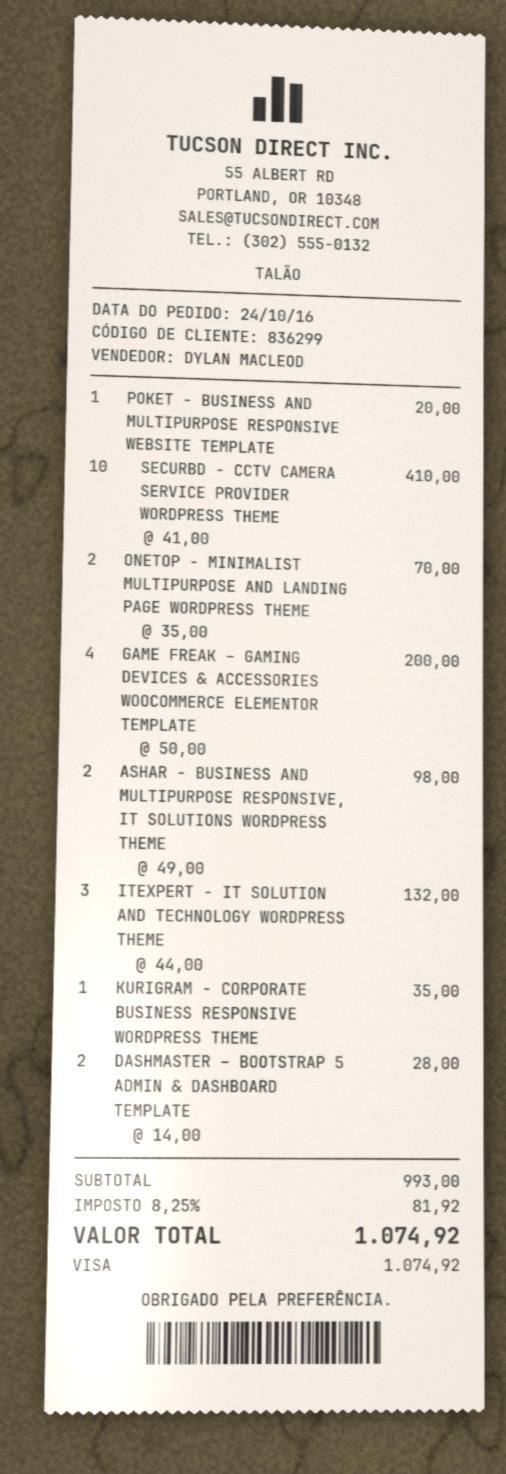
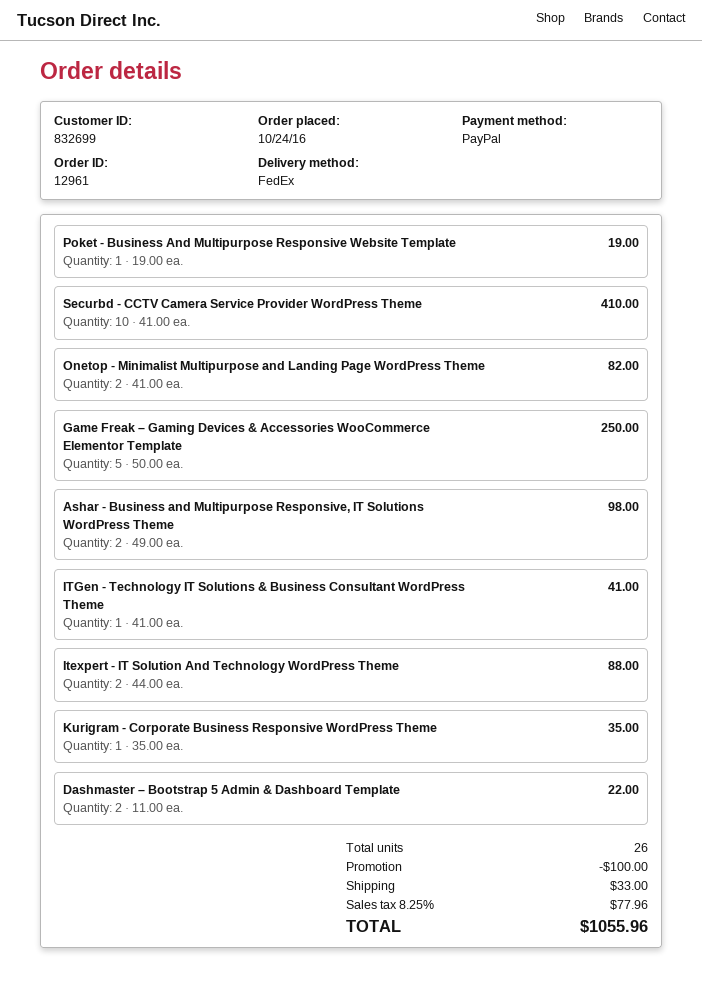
customer number: 836299 -> 832699
payment method: Visa -> PayPal
POKET - BUSINESS AND MULTIPURPOSE RESPONSIVE WEBSITE TEMPLATE: 1 x 20.00 = 20.00 -> 1 x 19.00 = 19.00
ONETOP - MINIMALIST MULTIPURPOSE AND LANDING PAGE WORDPRESS THEME: 2 x 35.00 = 70.00 -> 2 x 41.00 = 82.00
GAME FREAK – GAMING DEVICES & ACCESSORIES WOOCOMMERCE ELEMENTOR TEMPLATE: 4 x 50.00 = 200.00 -> 5 x 50.00 = 250.00
ITEXPERT - IT SOLUTION AND TECHNOLOGY WORDPRESS THEME: 3 x 44.00 = 132.00 -> 2 x 44.00 = 88.00
DASHMASTER – BOOTSTRAP 5 ADMIN & DASHBOARD TEMPLATE: 2 x 14.00 = 28.00 -> 2 x 11.00 = 22.00
ITGen - Technology IT Solutions & Business Consultant WordPress Theme: none -> 1 x 41.00 = 41.00
discount: none -> 100.00
shipping: none -> 33.00
tax: 8.25% = 81.92 -> 8.25% = 77.96
total: 1074.92 -> 1055.96

